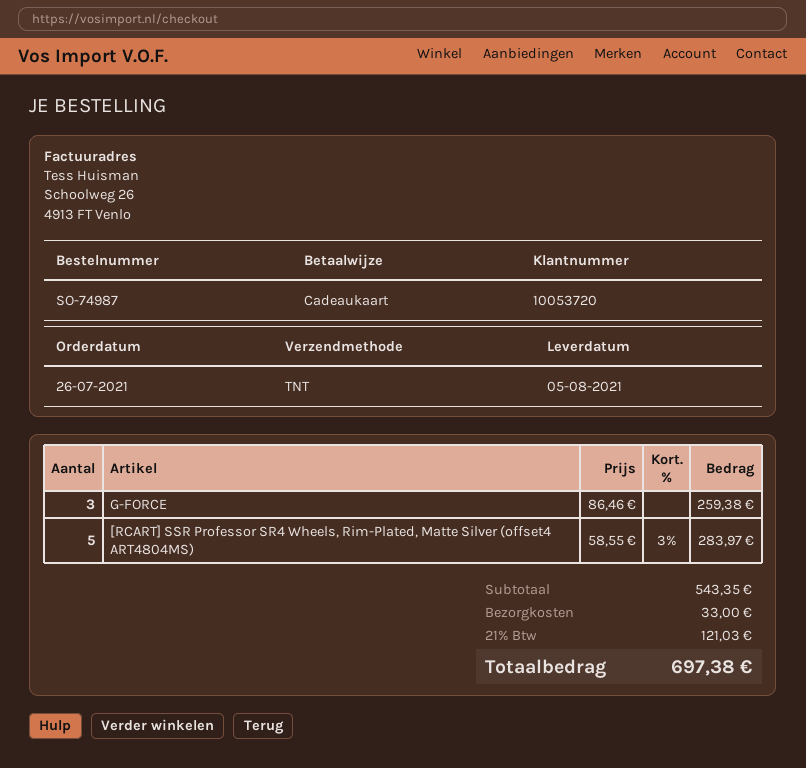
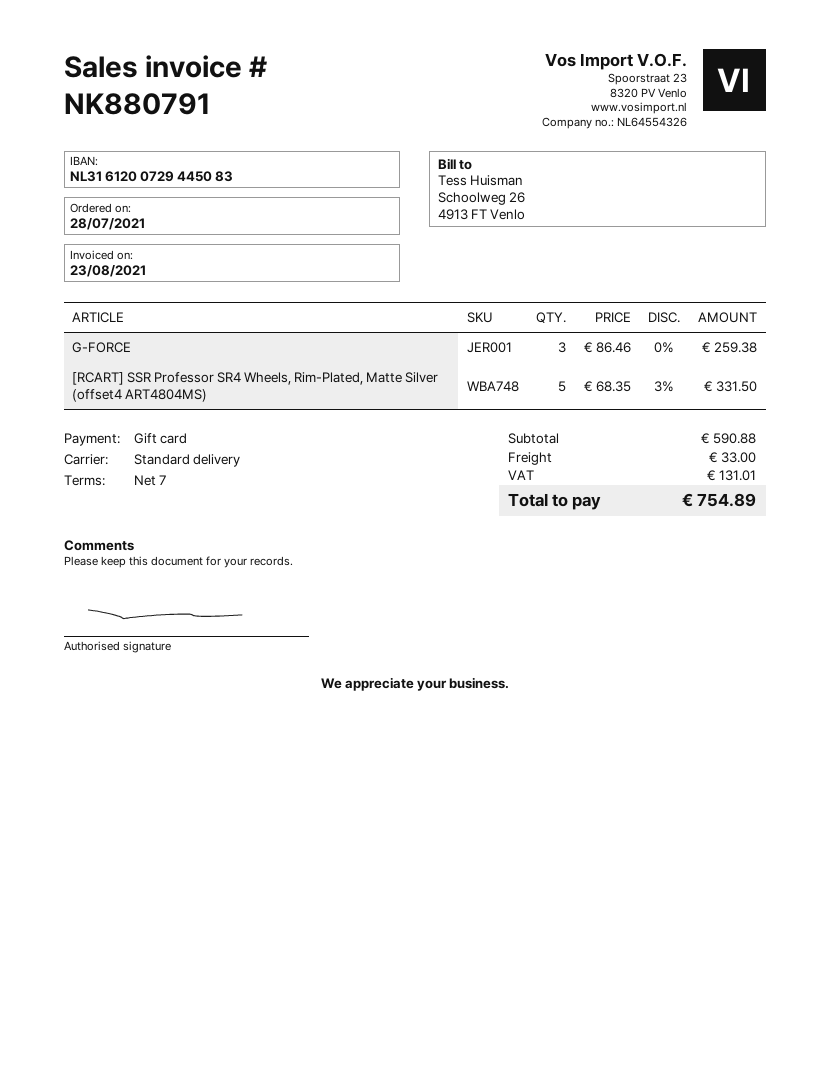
order date: 2021-07-26 -> 2021-07-28
shipping method: TNT -> standard
[RCART] SSR Professor SR4 Wheels, Rim-Plated, Matte Silver (offset4 ART4804MS): 5 x 58.55 - 3% = 283.97 -> 5 x 68.35 - 3% = 331.50
subtotal: 543.35 -> 590.88
tax: 121.03 -> 131.01
total: 697.38 -> 754.89

